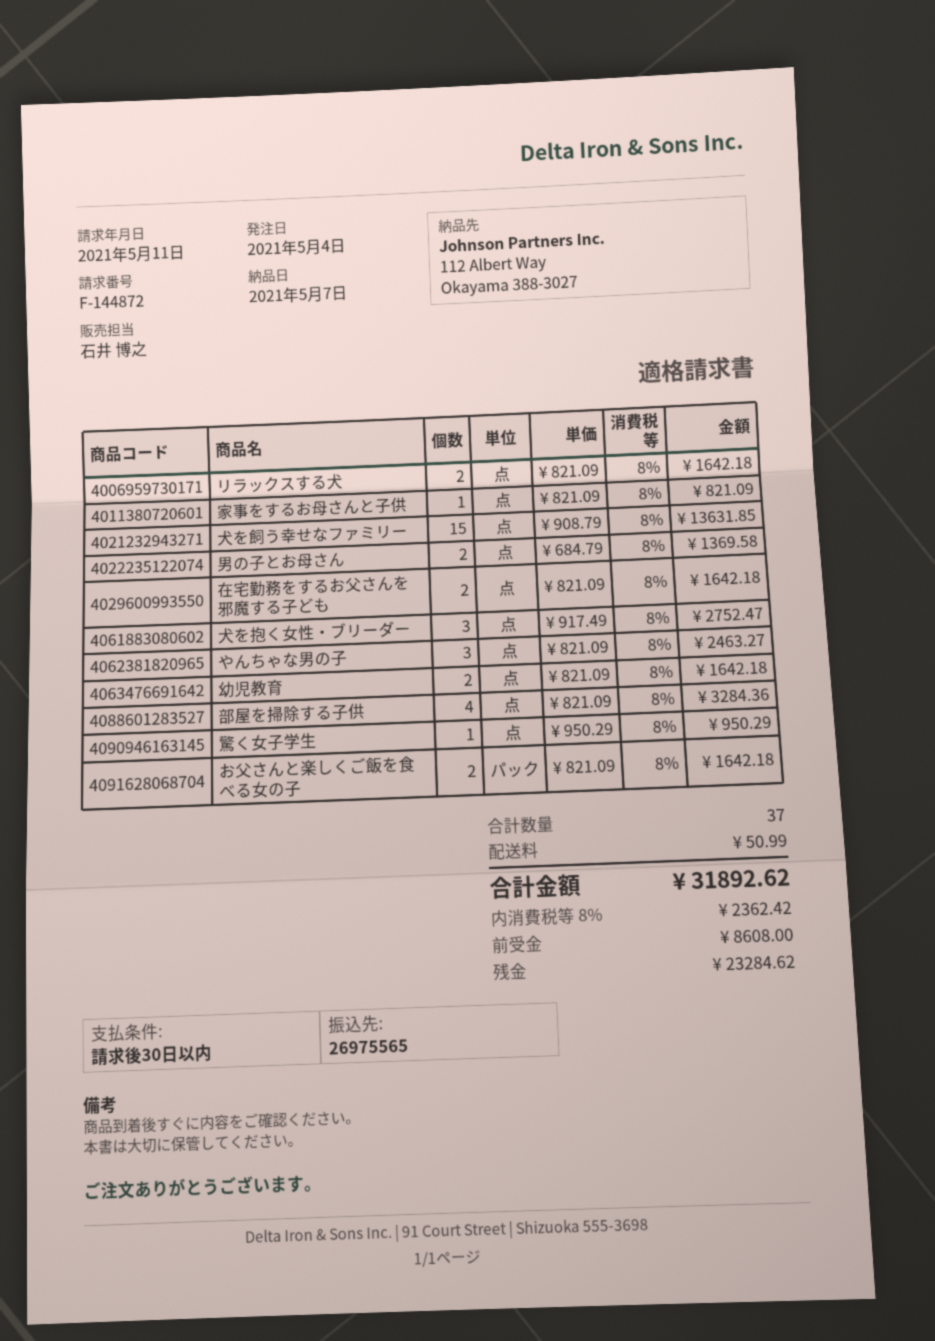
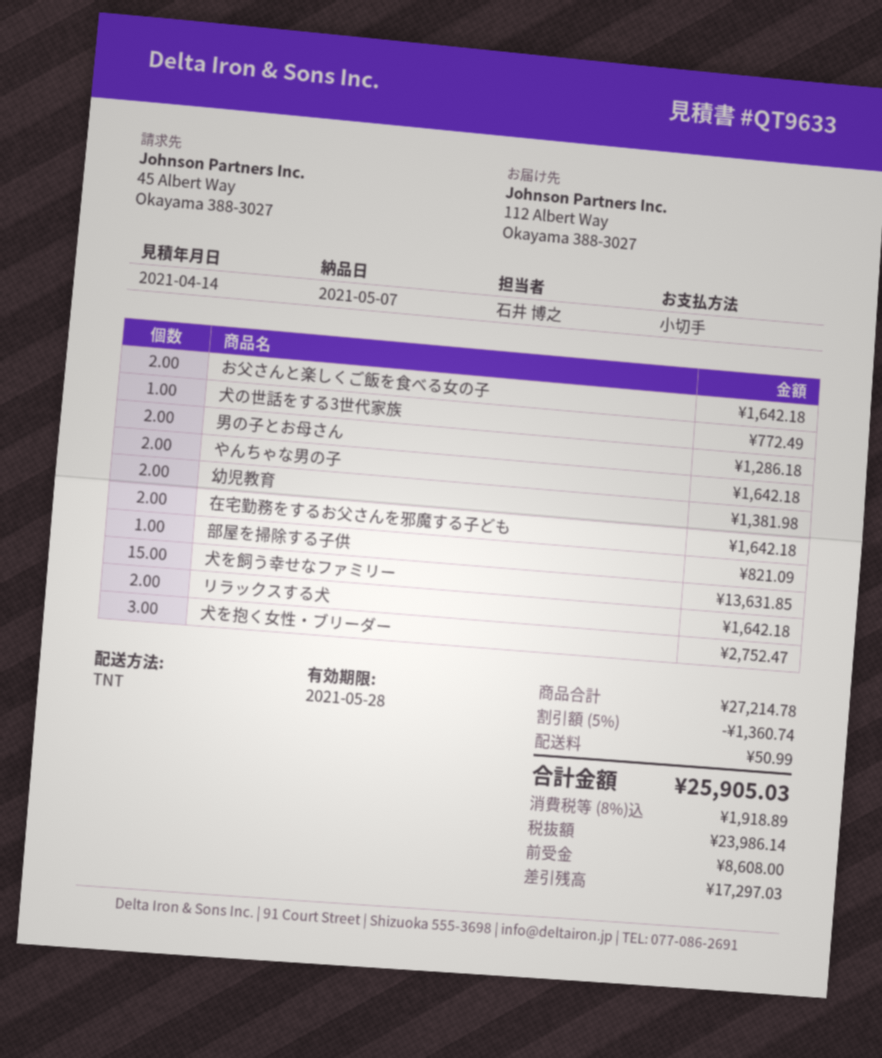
家事をするお母さんと子供: 1 for 821.09 -> none
男の子とお母さん: 2 for 1369.58 -> 2 for 1286.18
やんちゃな男の子: 3 for 2463.27 -> 2 for 1642.18
幼児教育: 2 for 1642.18 -> 2 for 1381.98
部屋を掃除する子供: 4 for 3284.36 -> 1 for 821.09
驚く女子学生: 1 for 950.29 -> none
犬の世話をする3世代家族: none -> 1 for 772.49
discount: none -> 5% = 1360.74
tax: 8% = 2362.42 -> 8% = 1918.89
total: 31892.62 -> 25905.03
balance: 23284.62 -> 17297.03

